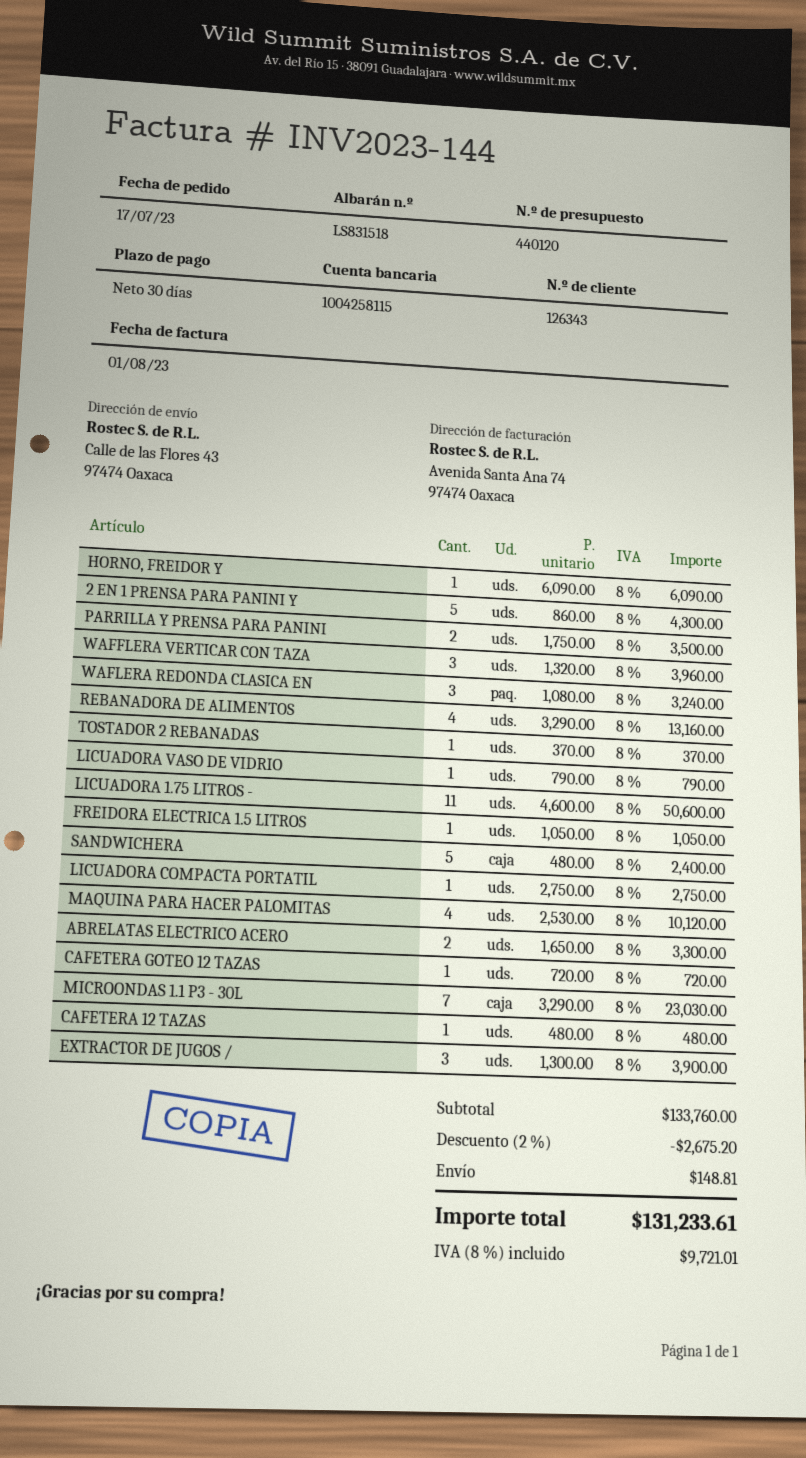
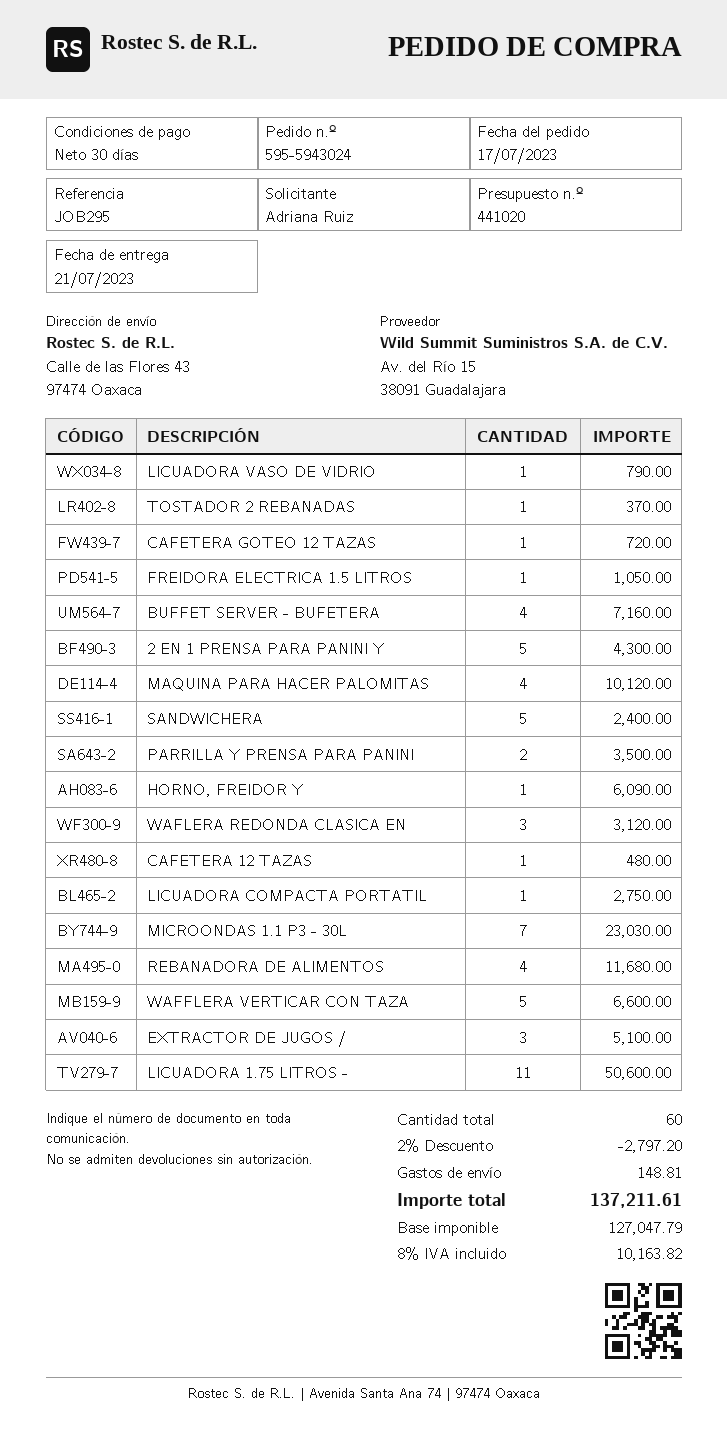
quote number: 440120 -> 441020
WAFFLERA VERTICAR CON TAZA: 3 for 3960.00 -> 5 for 6600.00
WAFLERA REDONDA CLASICA EN: 3 for 3240.00 -> 3 for 3120.00
REBANADORA DE ALIMENTOS: 4 for 13160.00 -> 4 for 11680.00
ABRELATAS ELECTRICO ACERO: 2 for 3300.00 -> none
EXTRACTOR DE JUGOS /: 3 for 3900.00 -> 3 for 5100.00
BUFFET SERVER - BUFETERA: none -> 4 for 7160.00
discount: 2% = 2675.20 -> 2% = 2797.20
tax: 8% = 9721.01 -> 8% = 10163.82
total: 131233.61 -> 137211.61

